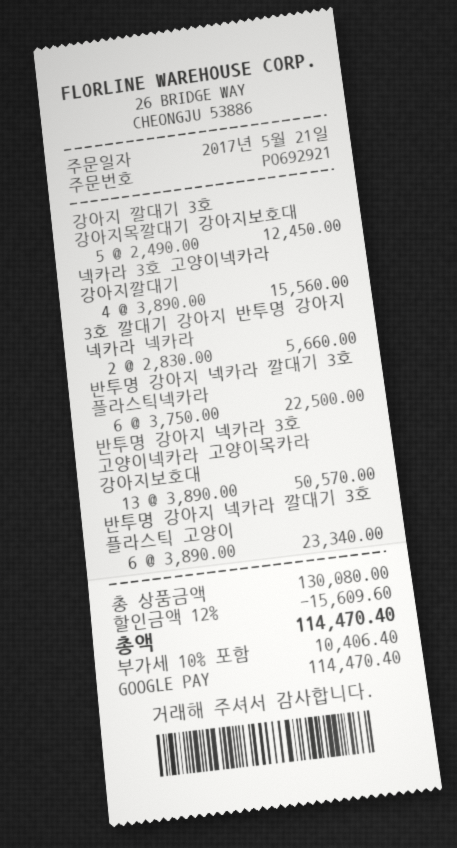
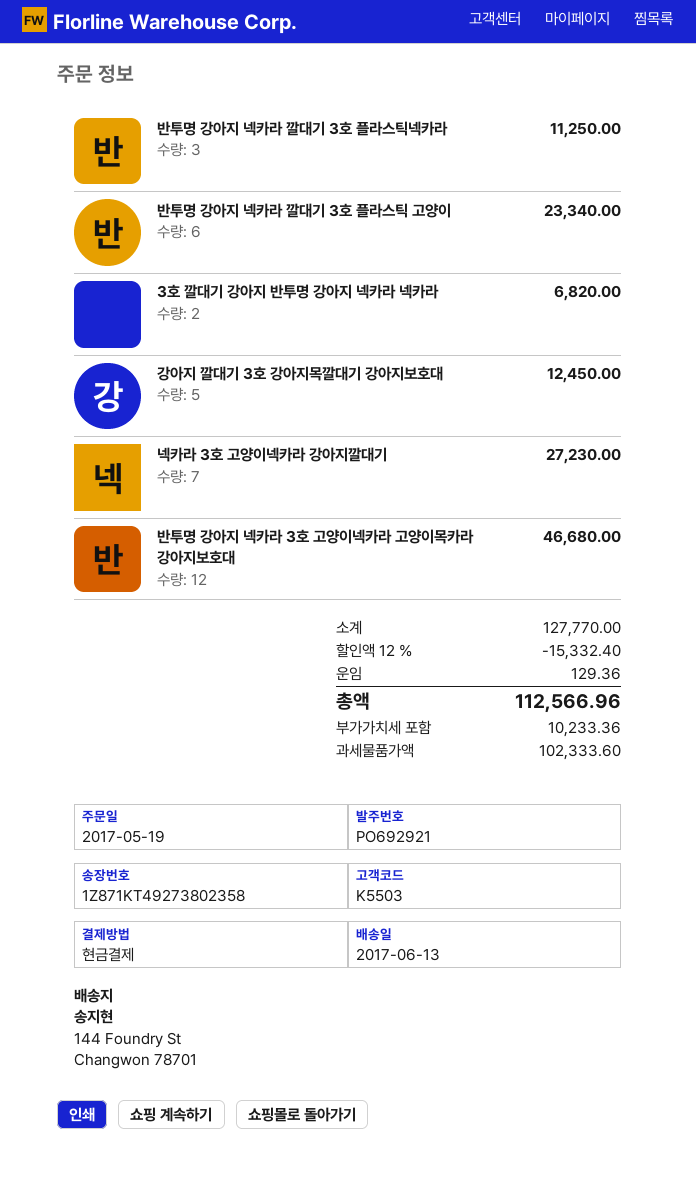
order date: 2017-05-21 -> 2017-05-19
payment method: Google Pay -> cash
넥카라 3호 고양이넥카라 강아지깔대기: 4 for 15560.00 -> 7 for 27230.00
3호 깔대기 강아지 반투명 강아지 넥카라 넥카라: 2 for 5660.00 -> 2 for 6820.00
반투명 강아지 넥카라 깔대기 3호 플라스틱넥카라: 6 for 22500.00 -> 3 for 11250.00
반투명 강아지 넥카라 3호 고양이넥카라 고양이목카라 강아지보호대: 13 for 50570.00 -> 12 for 46680.00
subtotal: 130080.00 -> 127770.00
discount: 12% = 15609.60 -> 12% = 15332.40
shipping: none -> 129.36
tax: 10406.40 -> 10233.36
total: 114470.40 -> 112566.96

